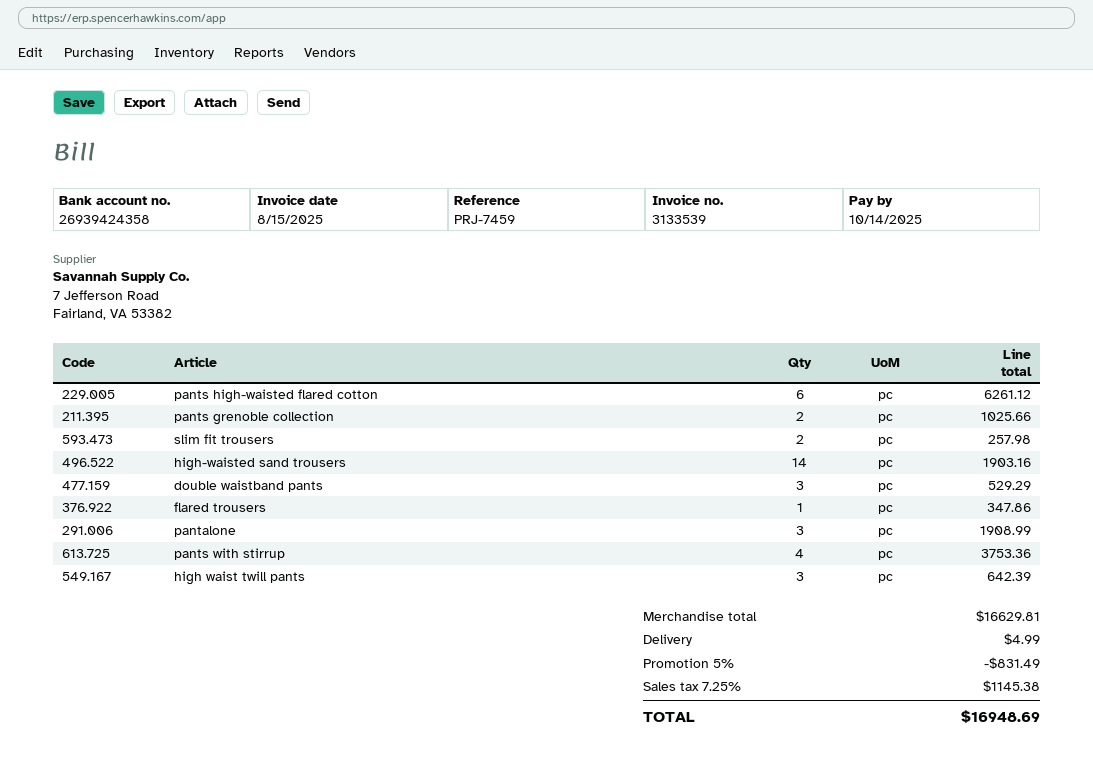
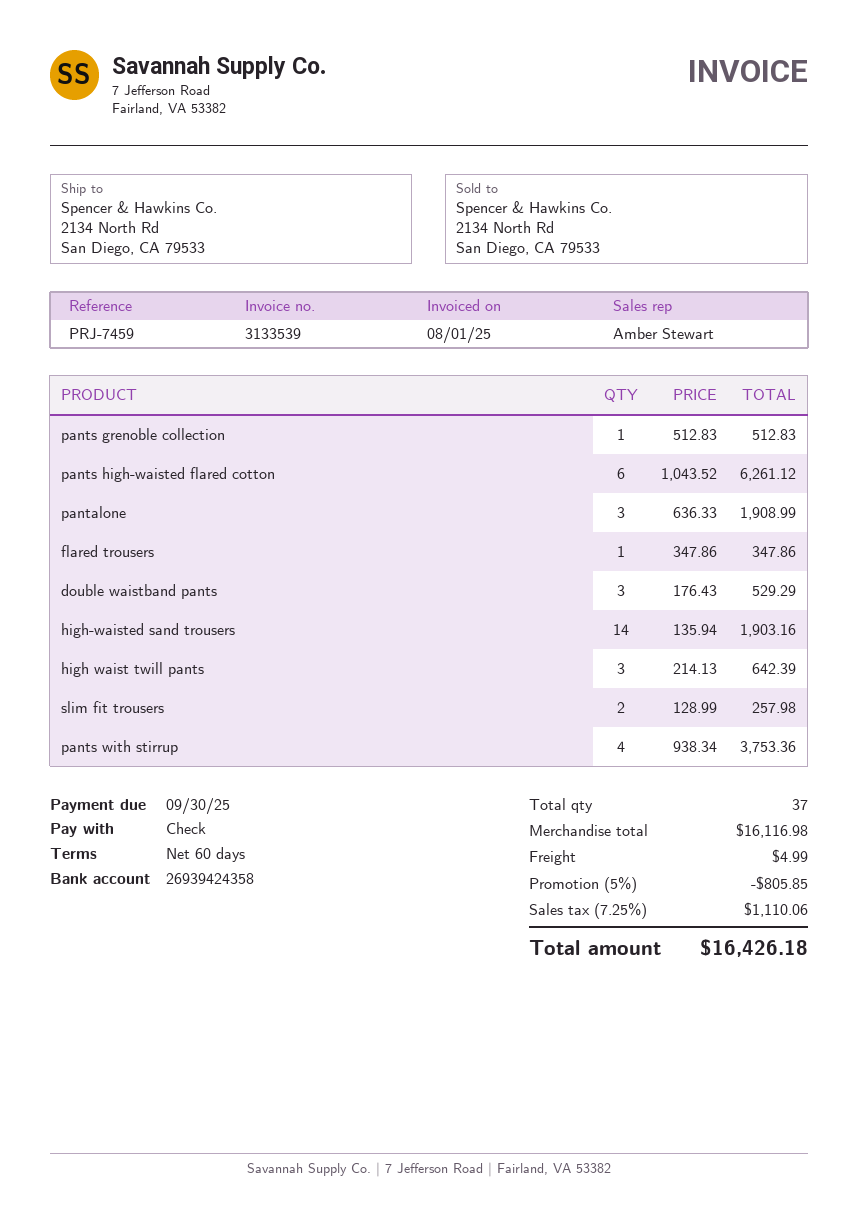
invoice date: 2025-08-15 -> 2025-08-01
due date: 2025-10-14 -> 2025-09-30
pants grenoble collection: 2 for 1025.66 -> 1 for 512.83
subtotal: 16629.81 -> 16116.98
discount: 5% = 831.49 -> 5% = 805.85
tax: 7.25% = 1145.38 -> 7.25% = 1110.06
total: 16948.69 -> 16426.18

